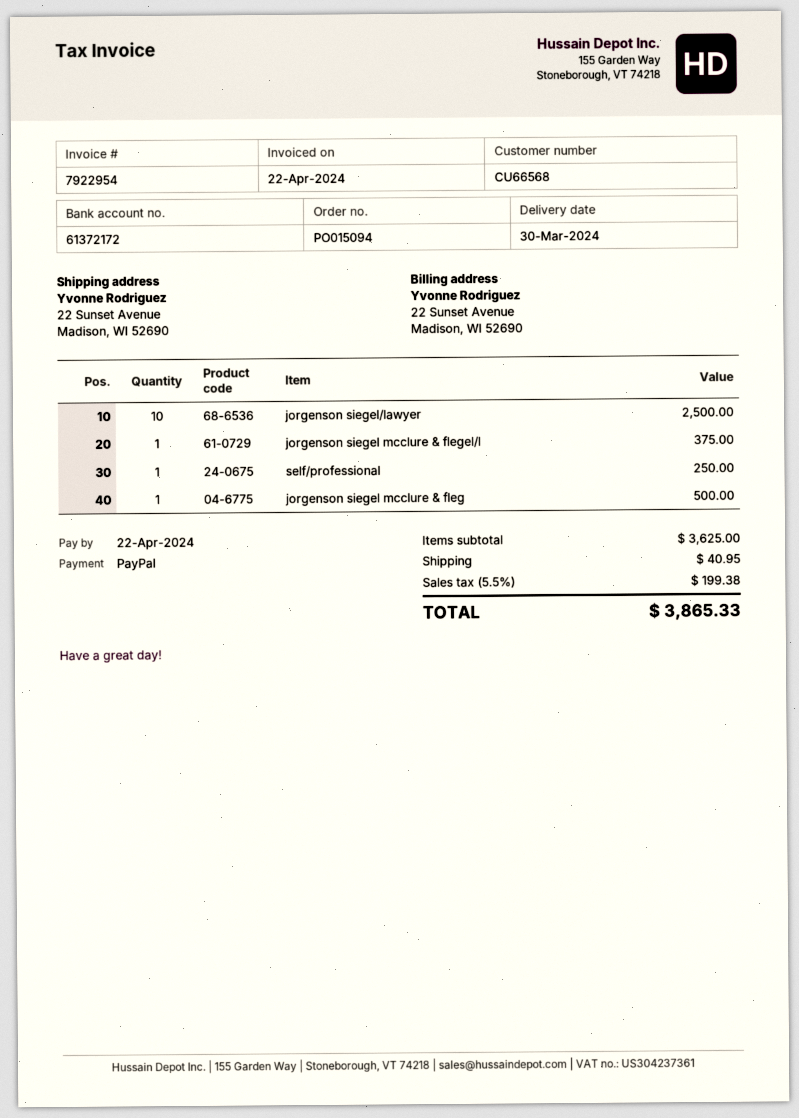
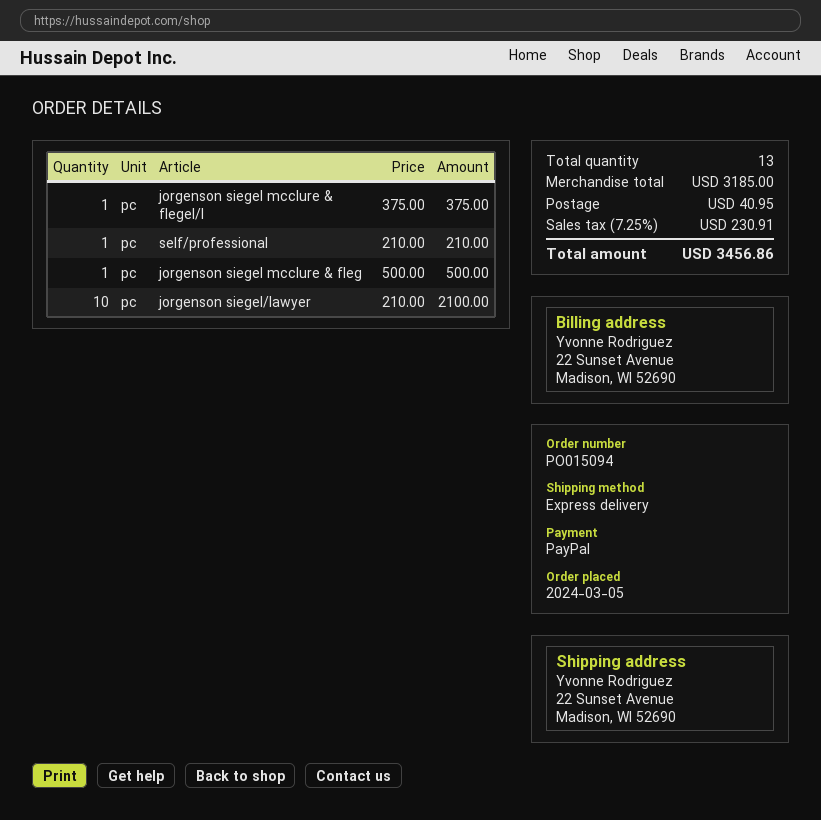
jorgenson siegel/lawyer: 10 for 2500.00 -> 10 for 2100.00
self/professional: 1 for 250.00 -> 1 for 210.00
subtotal: 3625.00 -> 3185.00
tax: 5.5% = 199.38 -> 7.25% = 230.91
total: 3865.33 -> 3456.86

